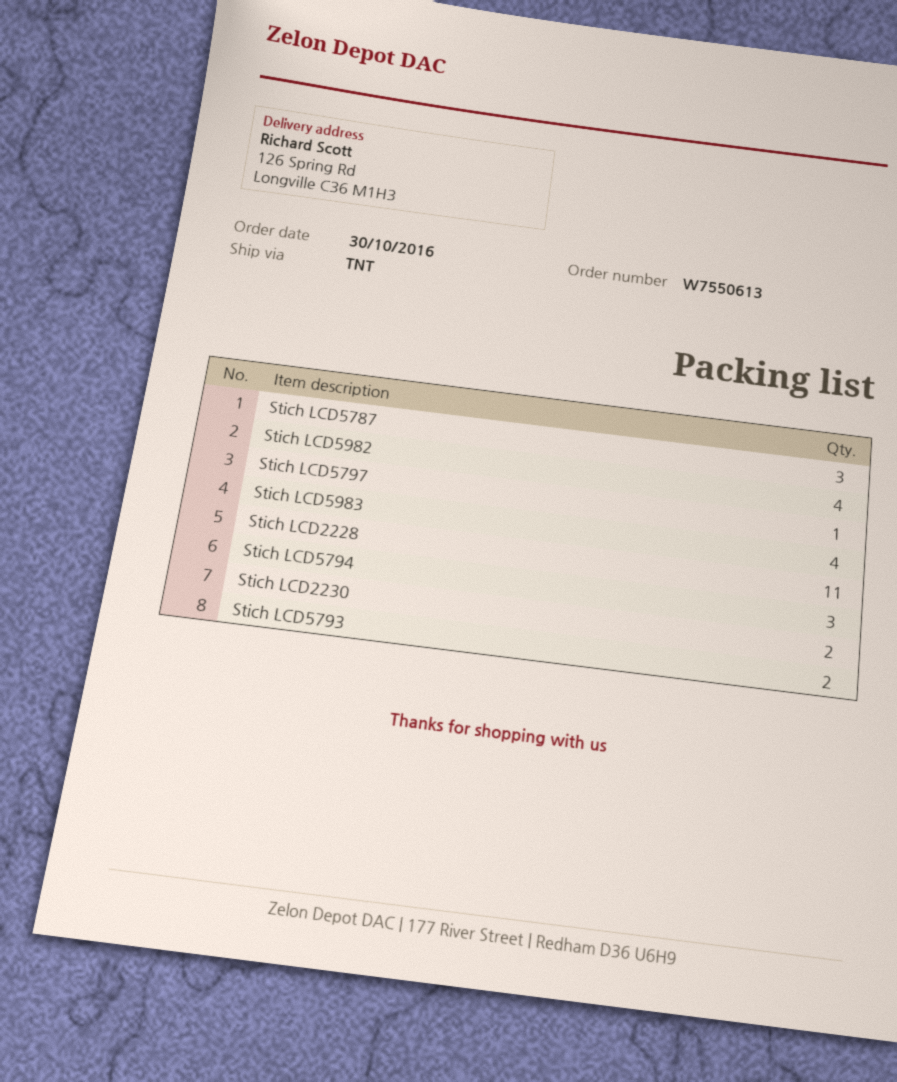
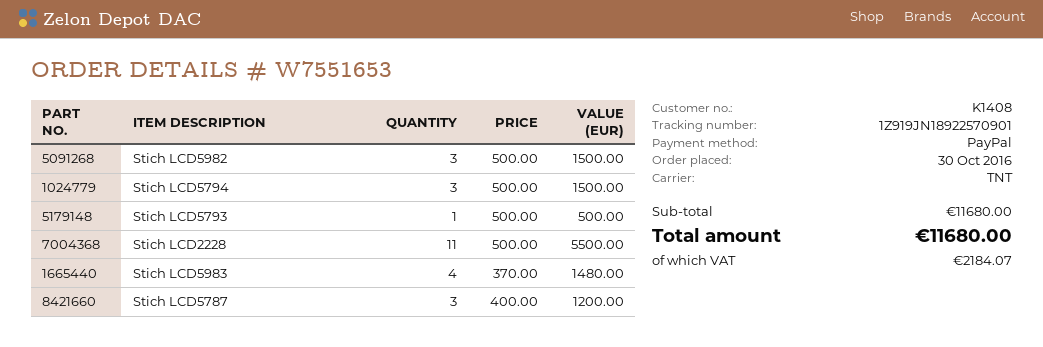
order number: W7550613 -> W7551653
Stich LCD5982: 4 -> 3
Stich LCD5797: 1 -> none
Stich LCD2230: 2 -> none
Stich LCD5793: 2 -> 1

